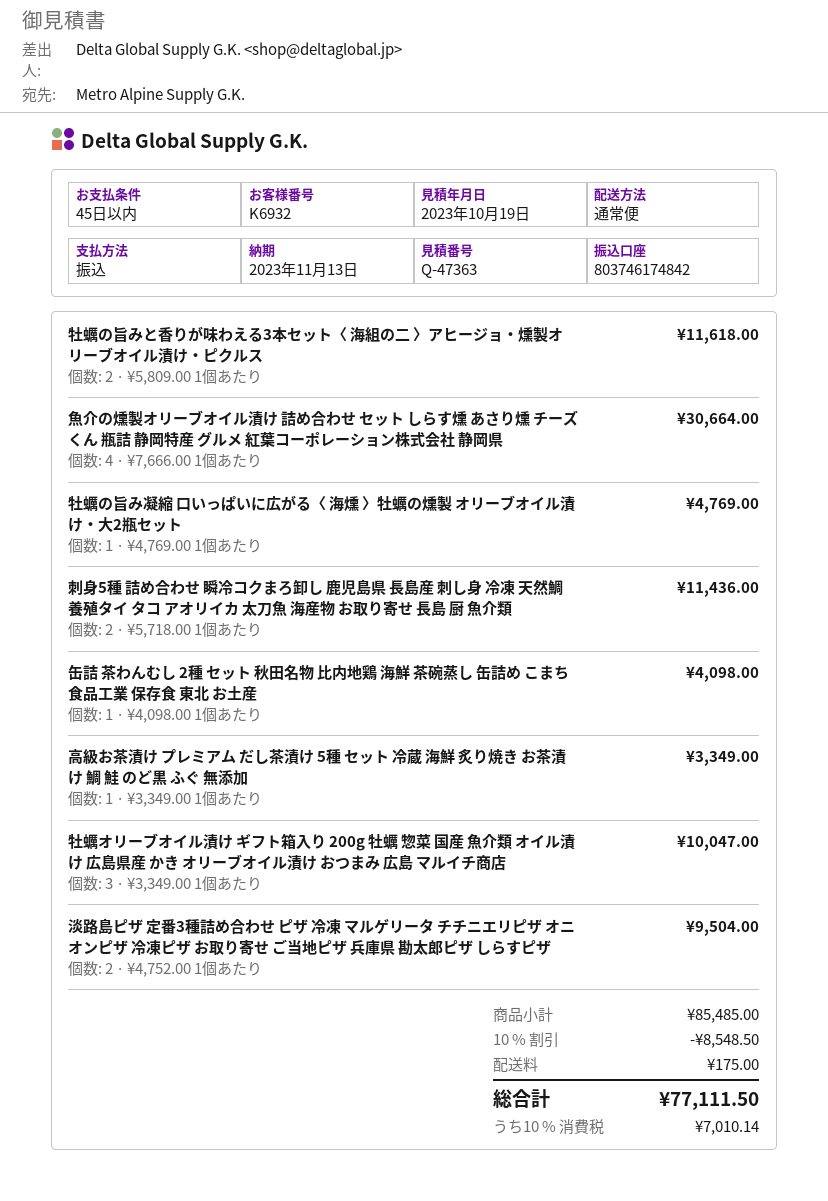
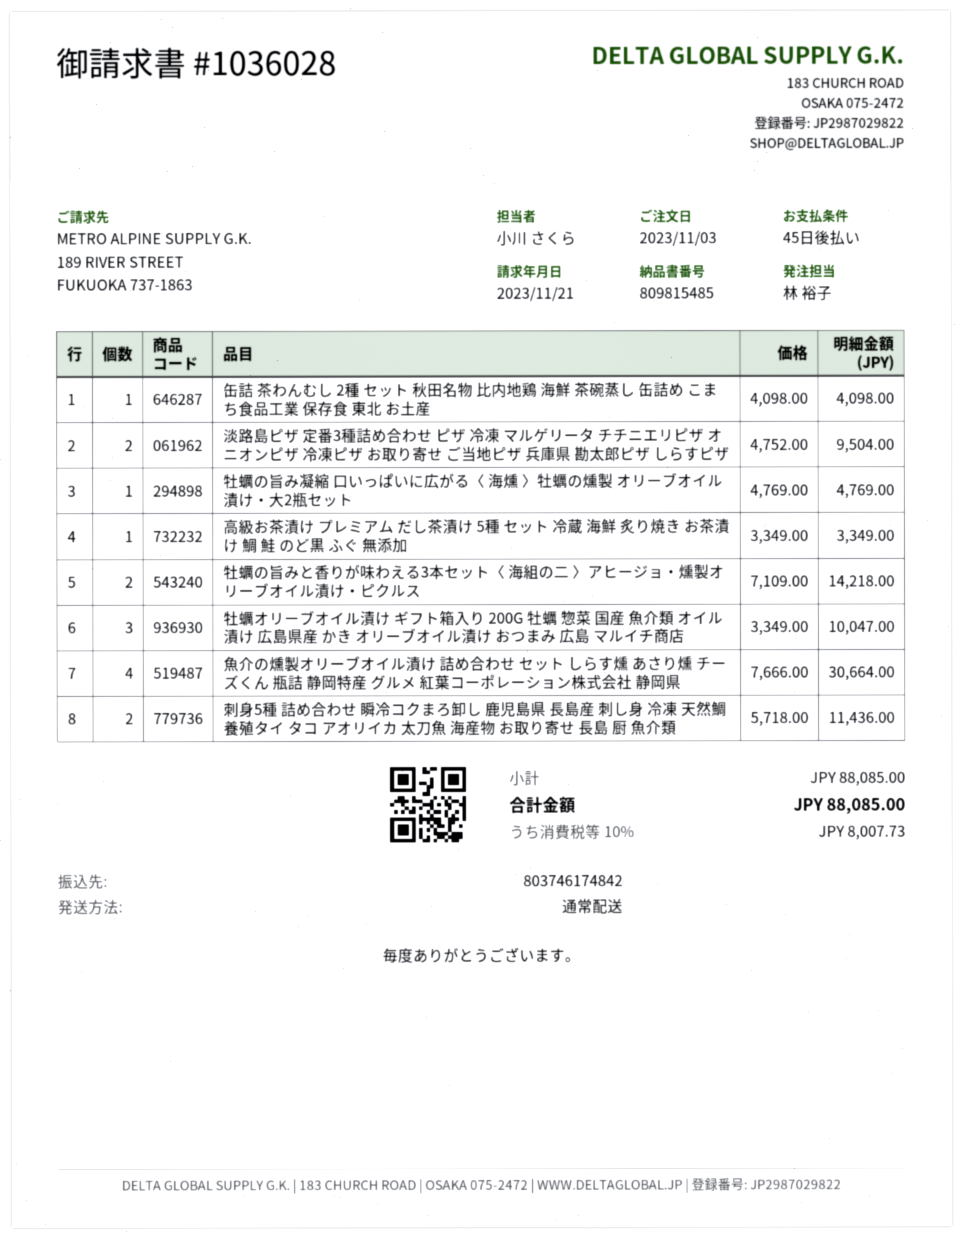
牡蠣の旨みと香りが味わえる3本セット〈 海組の二 〉アヒージョ・燻製オリーブオイル漬け・ピクルス: 2 x 5809.00 = 11618.00 -> 2 x 7109.00 = 14218.00
subtotal: 85485.00 -> 88085.00
discount: 10% = 8548.50 -> none
shipping: 175.00 -> none
tax: 10% = 7010.14 -> 10% = 8007.73
total: 77111.50 -> 88085.00

